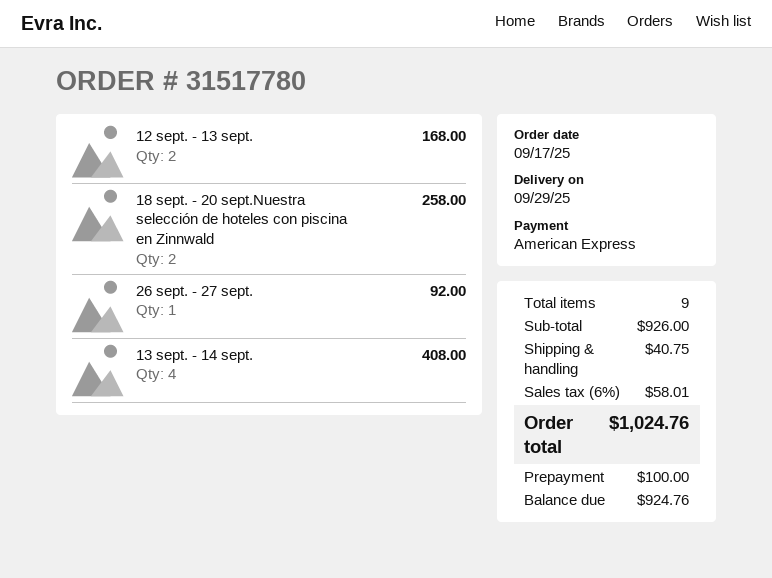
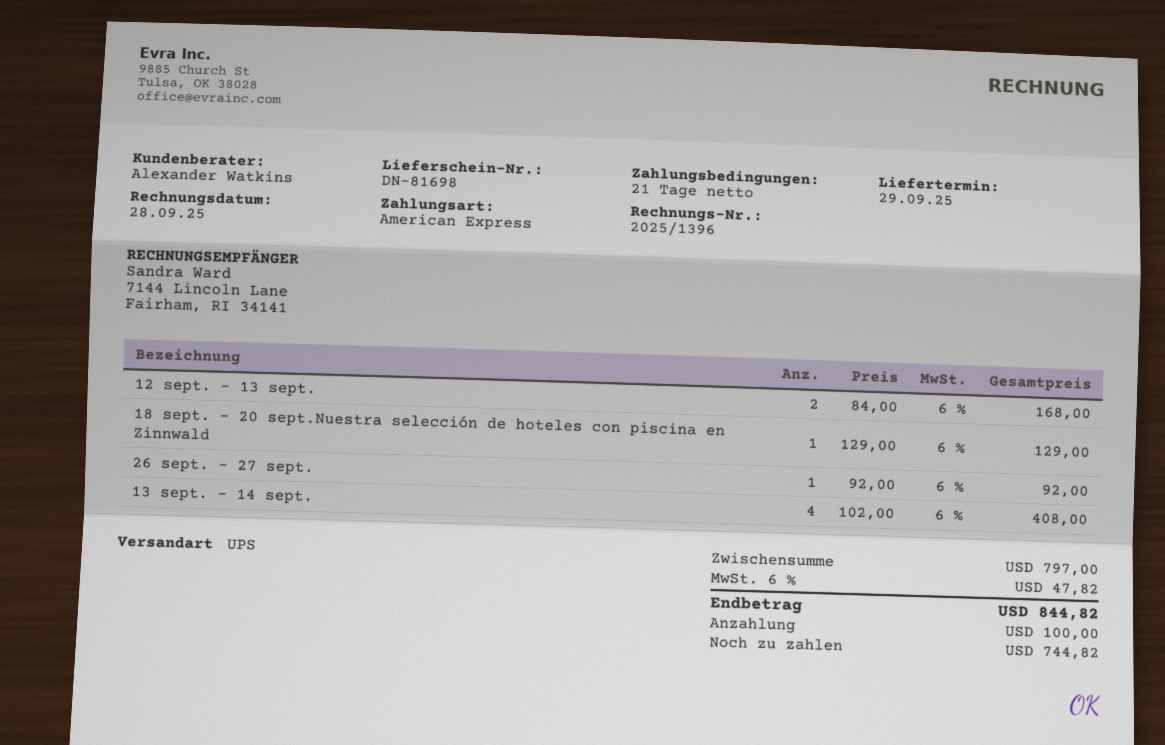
18 sept. - 20 sept.Nuestra selección de hoteles con piscina en Zinnwald: 2 for 258.00 -> 1 for 129.00
subtotal: 926.00 -> 797.00
shipping: 40.75 -> none
tax: 6% = 58.01 -> 6% = 47.82
total: 1024.76 -> 844.82
balance: 924.76 -> 744.82

